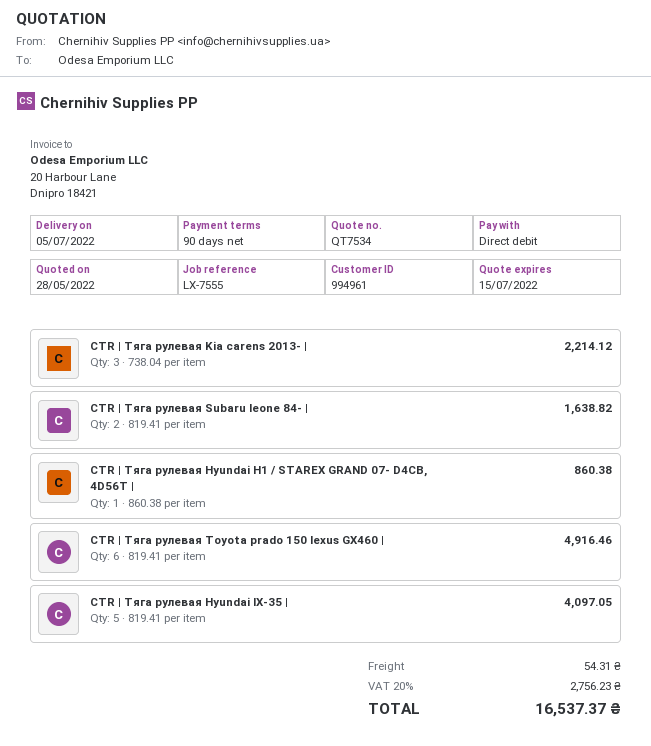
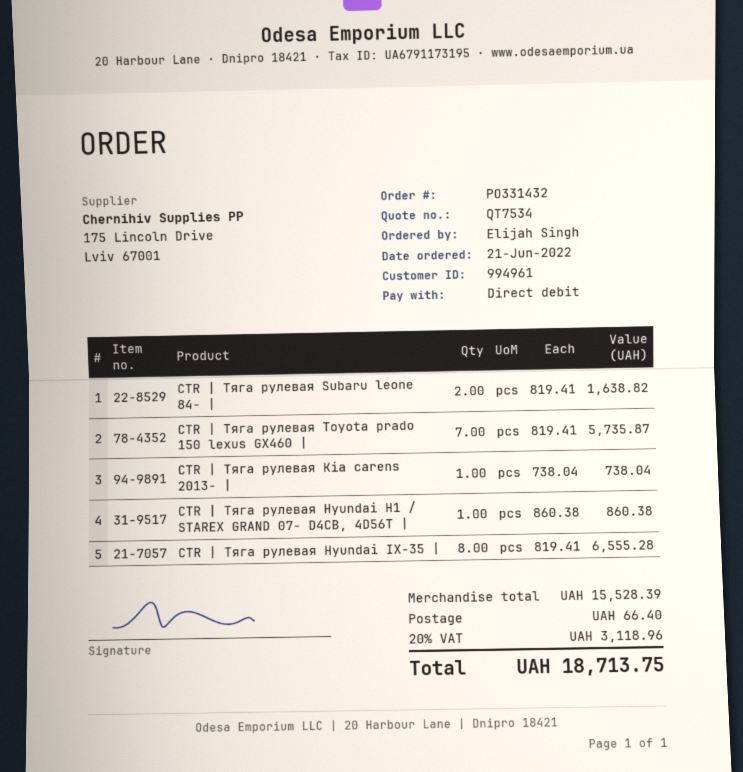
CTR | Тяга рулевая Kia carens 2013- |: 3 x 738.04 = 2214.12 -> 1 x 738.04 = 738.04
CTR | Тяга рулевая Toyota prado 150 lexus GX460 |: 6 x 819.41 = 4916.46 -> 7 x 819.41 = 5735.87
CTR | Тяга рулевая Hyundai IX-35 |: 5 x 819.41 = 4097.05 -> 8 x 819.41 = 6555.28
shipping: 54.31 -> 66.40
tax: 20% = 2756.23 -> 20% = 3118.96
total: 16537.37 -> 18713.75

